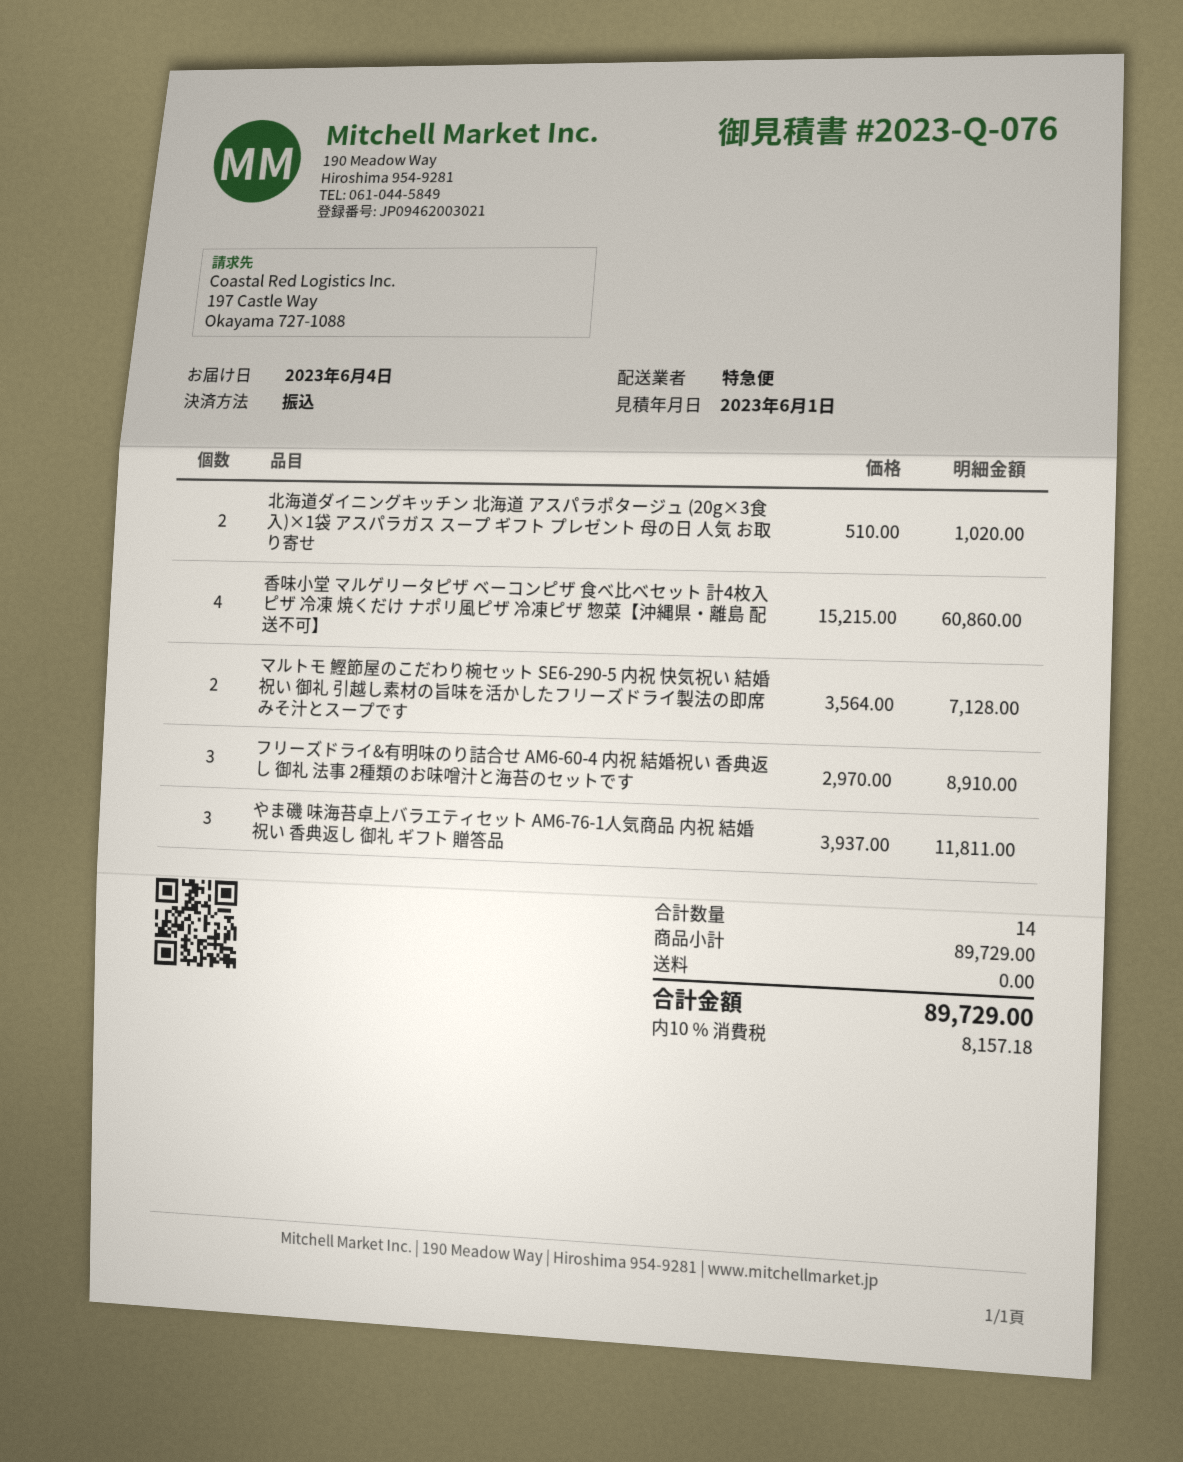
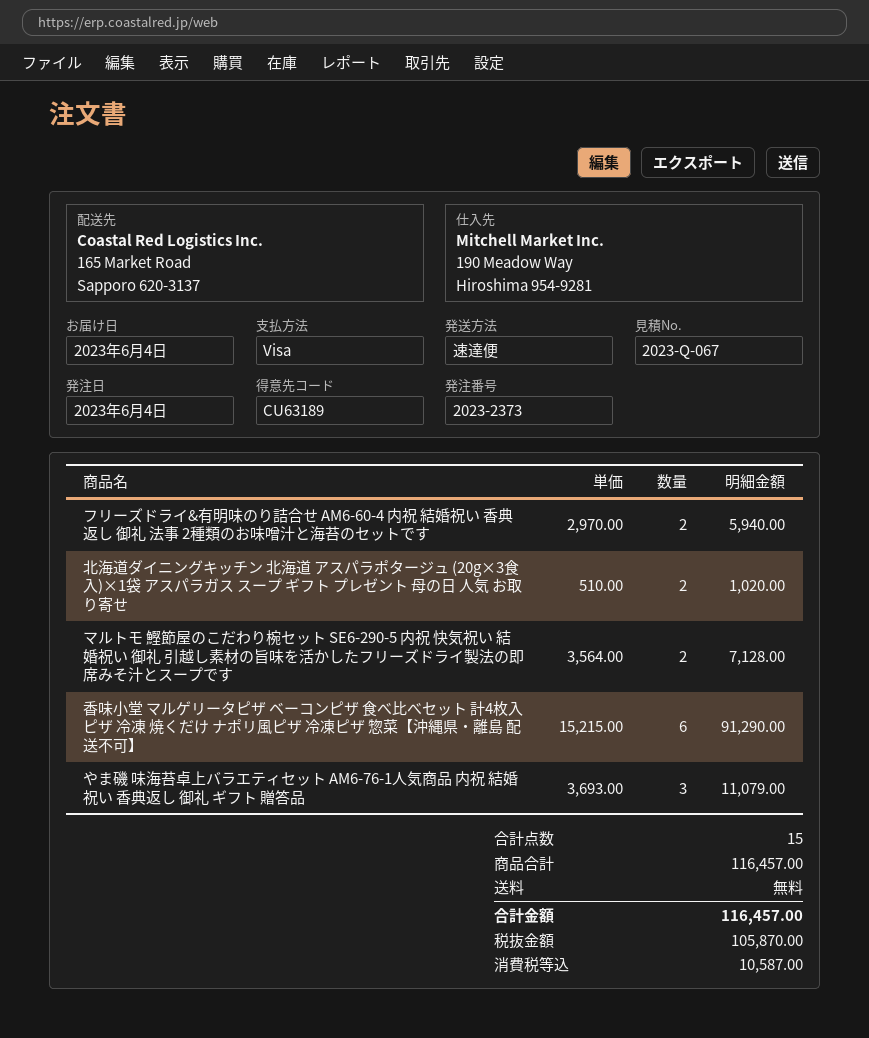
quote number: 2023-Q-076 -> 2023-Q-067
payment method: bank transfer -> Visa
香味小堂 マルゲリータピザ ベーコンピザ 食べ比べセット 計4枚入 ピザ 冷凍 焼くだけ ナポリ風ピザ 冷凍ピザ 惣菜【沖縄県・離島 配送不可】: 4 x 15215.00 = 60860.00 -> 6 x 15215.00 = 91290.00
フリーズドライ&有明味のり詰合せ AM6-60-4 内祝 結婚祝い 香典返し 御礼 法事 2種類のお味噌汁と海苔のセットです: 3 x 2970.00 = 8910.00 -> 2 x 2970.00 = 5940.00
やま磯 味海苔卓上バラエティセット AM6-76-1人気商品 内祝 結婚祝い 香典返し 御礼 ギフト 贈答品: 3 x 3937.00 = 11811.00 -> 3 x 3693.00 = 11079.00
total quantity: 14 -> 15
subtotal: 89729.00 -> 116457.00
tax: 8157.18 -> 10587.00
total: 89729.00 -> 116457.00

